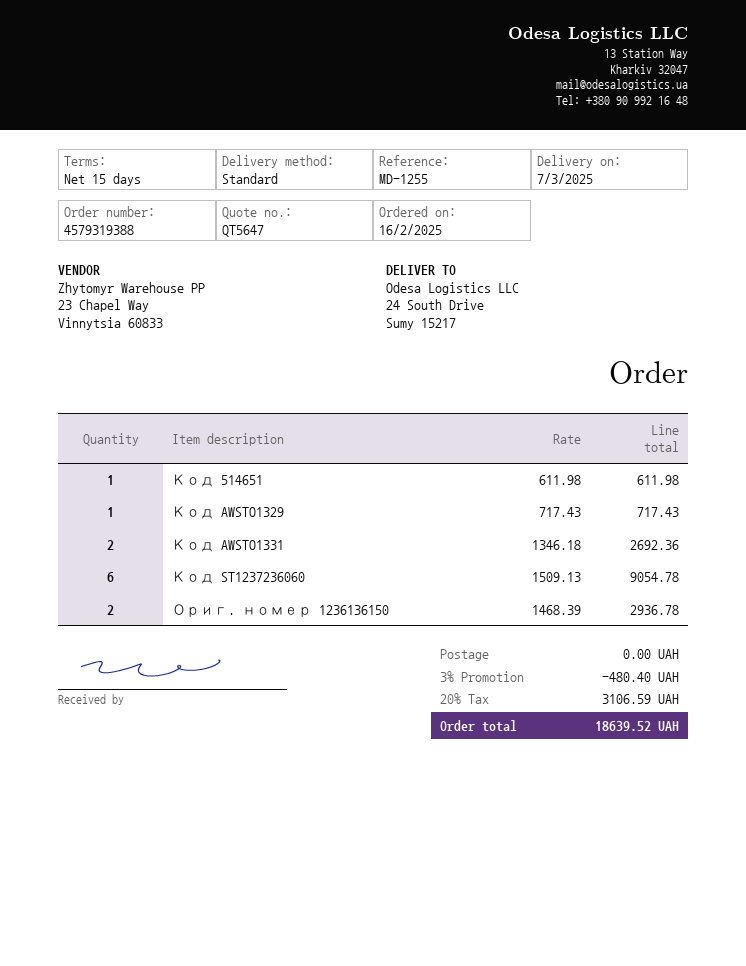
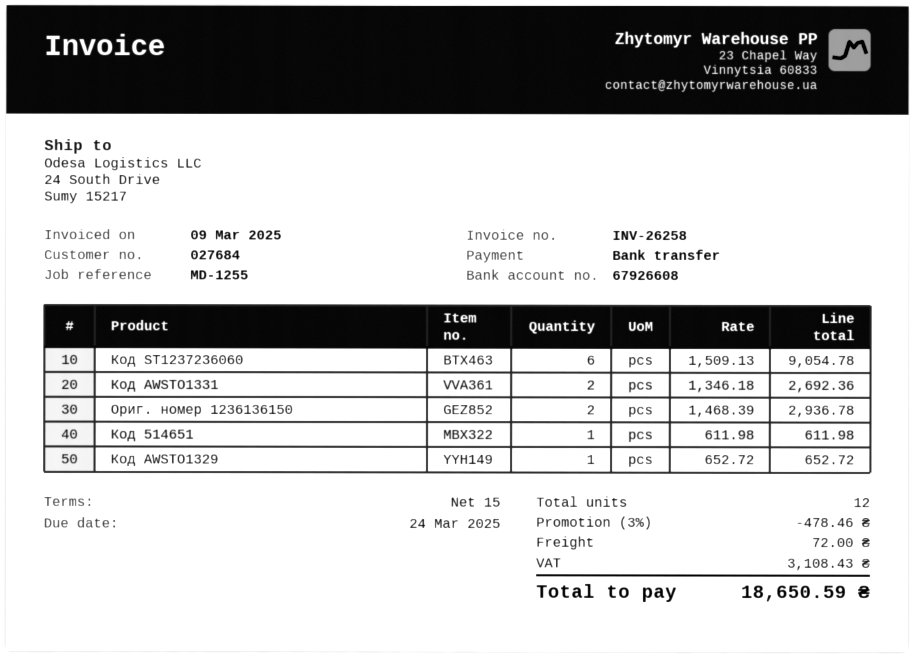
Код AWSTO1329: 1 x 717.43 = 717.43 -> 1 x 652.72 = 652.72
discount: 3% = 480.40 -> 3% = 478.46
shipping: 0.00 -> 72.00
tax: 3106.59 -> 3108.43
total: 18639.52 -> 18650.59

